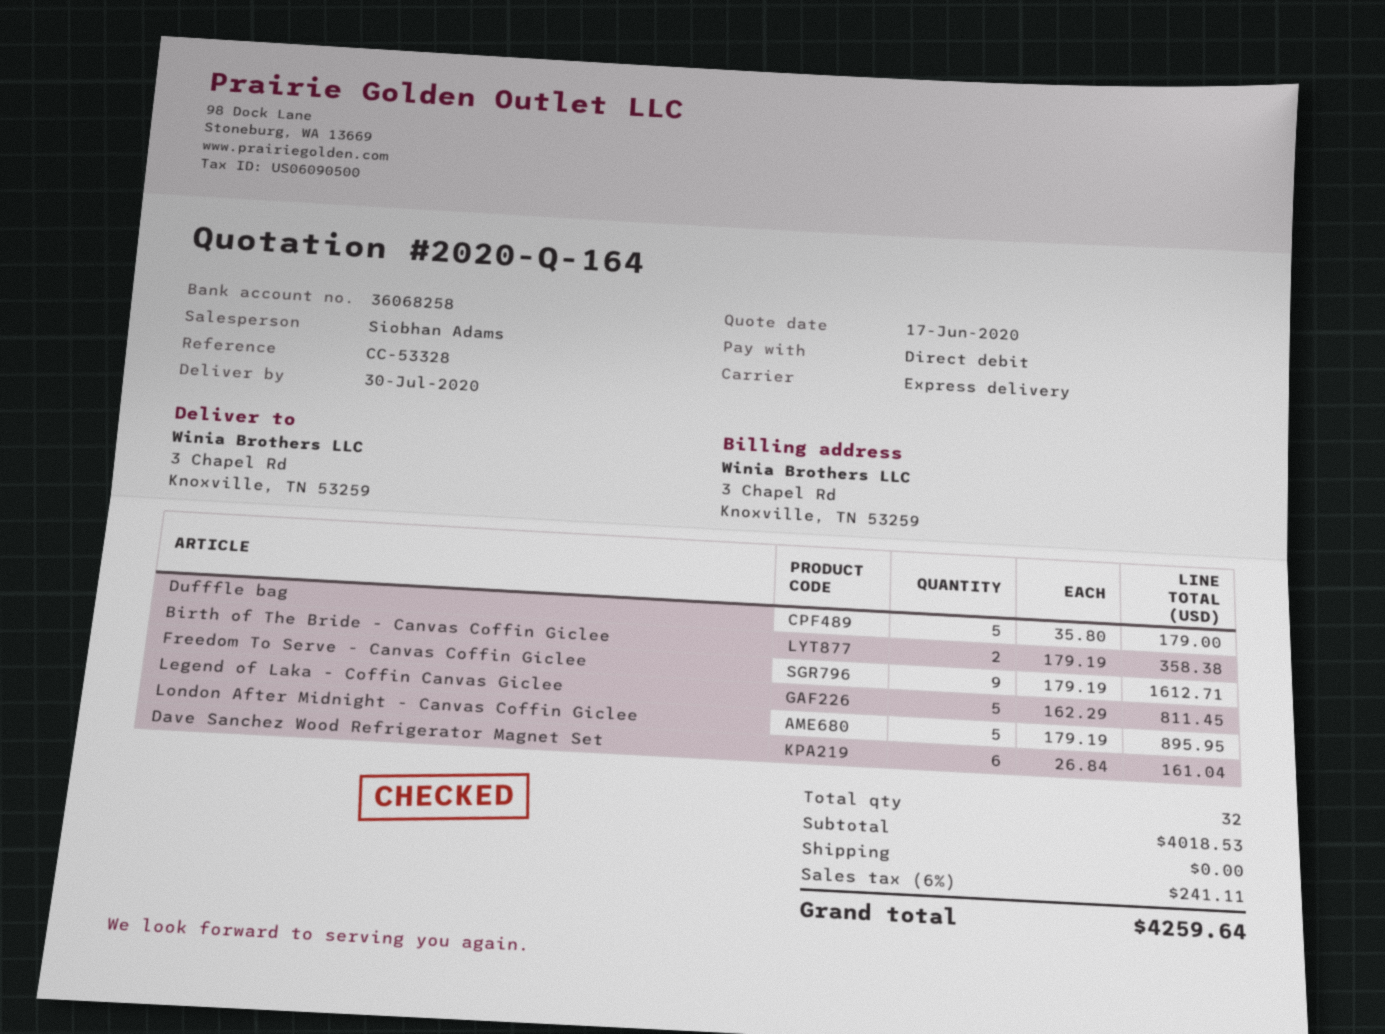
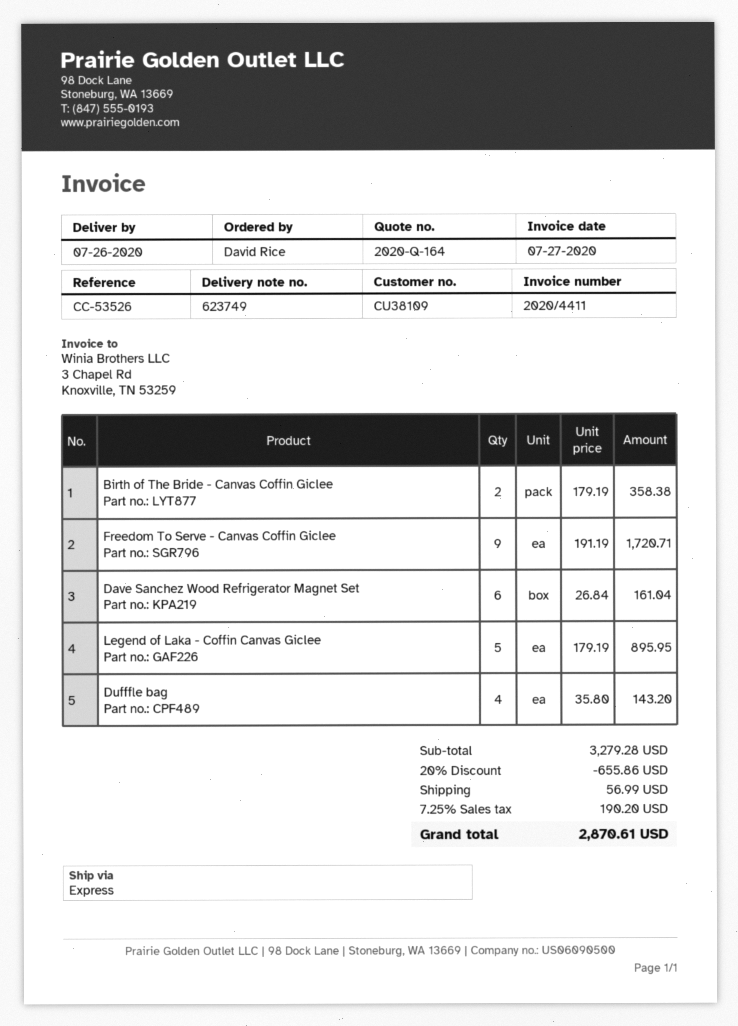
delivery date: 2020-07-30 -> 2020-07-26
reference: CC-53328 -> CC-53526
Dufffle bag: 5 x 35.80 = 179.00 -> 4 x 35.80 = 143.20
Freedom To Serve - Canvas Coffin Giclee: 9 x 179.19 = 1612.71 -> 9 x 191.19 = 1720.71
Legend of Laka - Coffin Canvas Giclee: 5 x 162.29 = 811.45 -> 5 x 179.19 = 895.95
London After Midnight - Canvas Coffin Giclee: 5 x 179.19 = 895.95 -> none
subtotal: 4018.53 -> 3279.28
discount: none -> 20% = 655.86
shipping: 0.00 -> 56.99
tax: 6% = 241.11 -> 7.25% = 190.20
total: 4259.64 -> 2870.61

